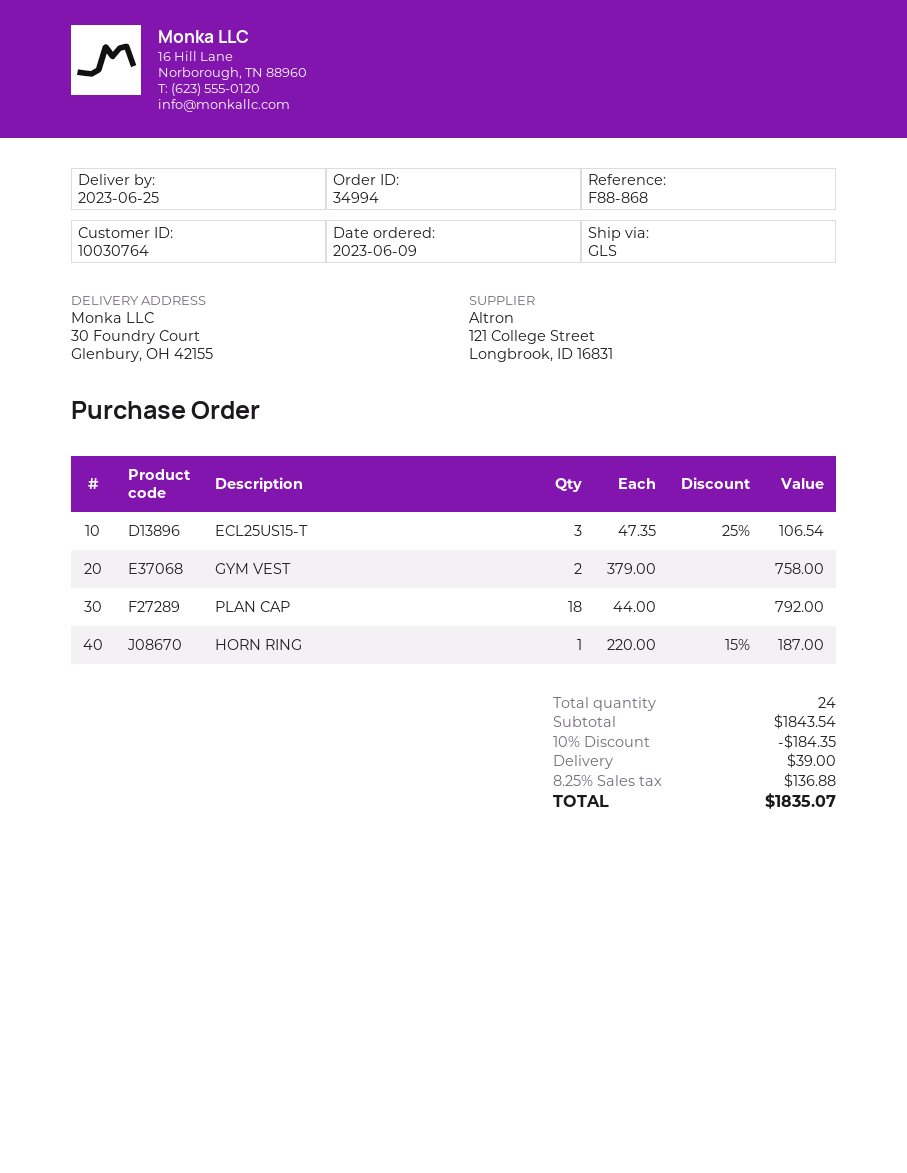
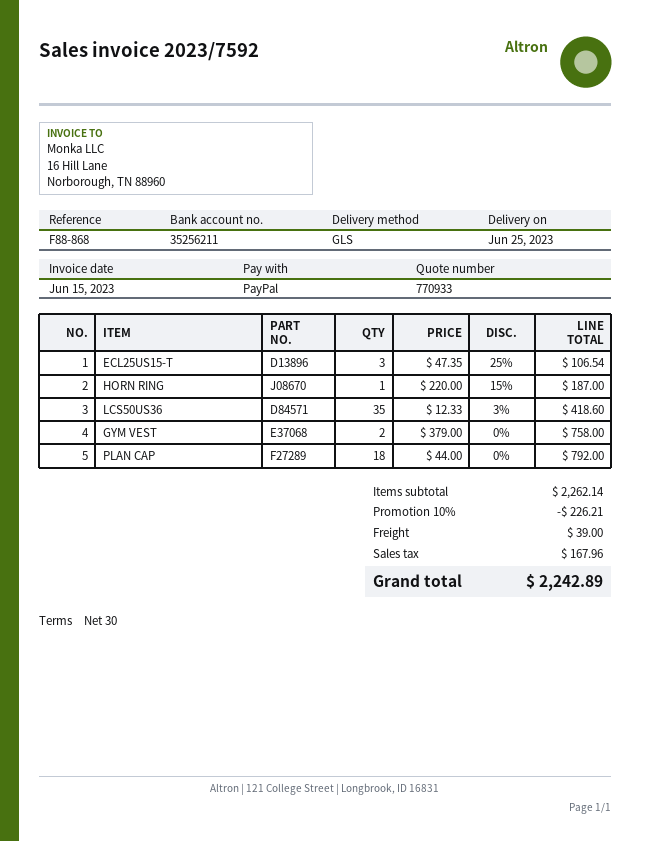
LCS50US36: none -> 35 x 12.33 - 3% = 418.60
subtotal: 1843.54 -> 2262.14
discount: 10% = 184.35 -> 10% = 226.21
tax: 136.88 -> 167.96
total: 1835.07 -> 2242.89

